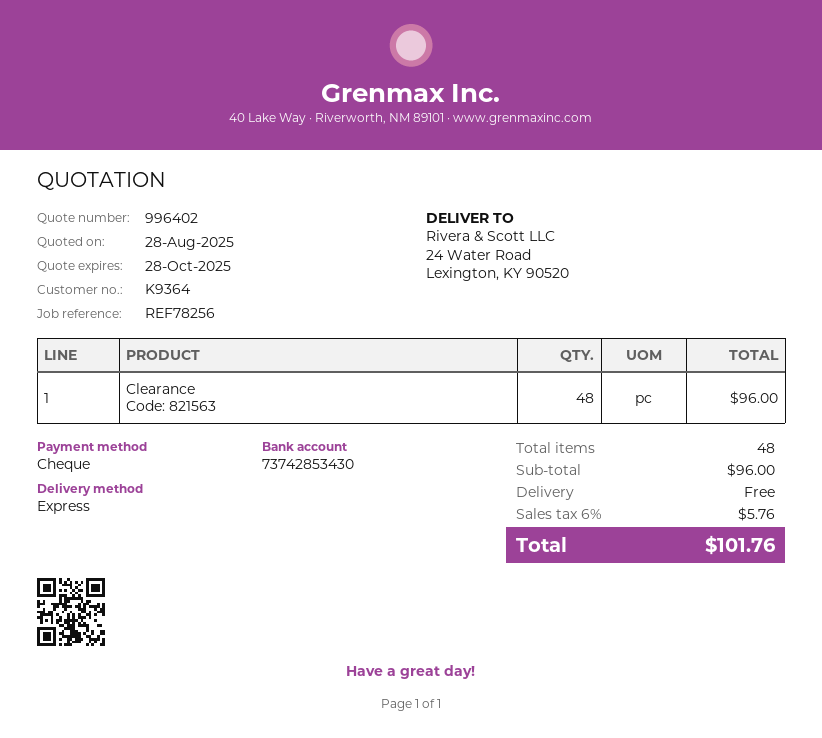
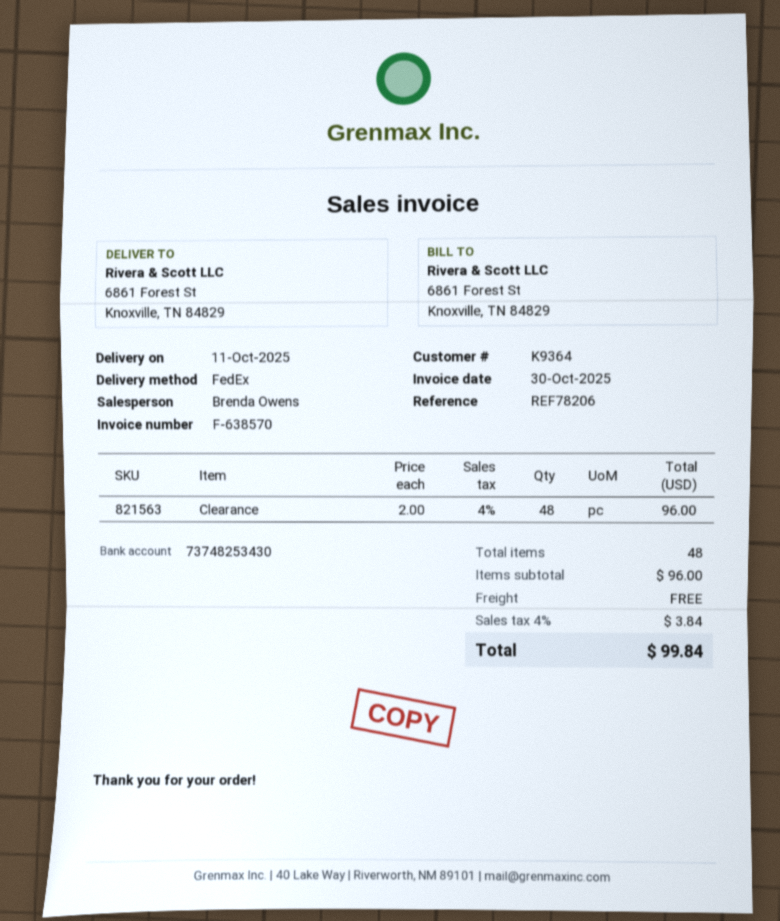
reference: REF78256 -> REF78206
bank account: 73742853430 -> 73748253430
shipping method: express -> FedEx
ship to: 24 Water Road, Lexington, KY 90520 -> 6861 Forest St, Knoxville, TN 84829
tax: 6% = 5.76 -> 4% = 3.84
total: 101.76 -> 99.84

